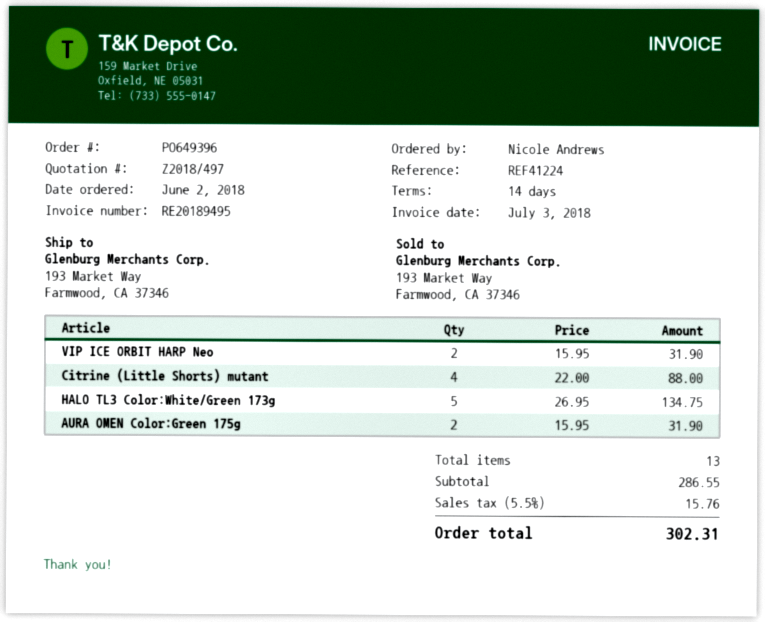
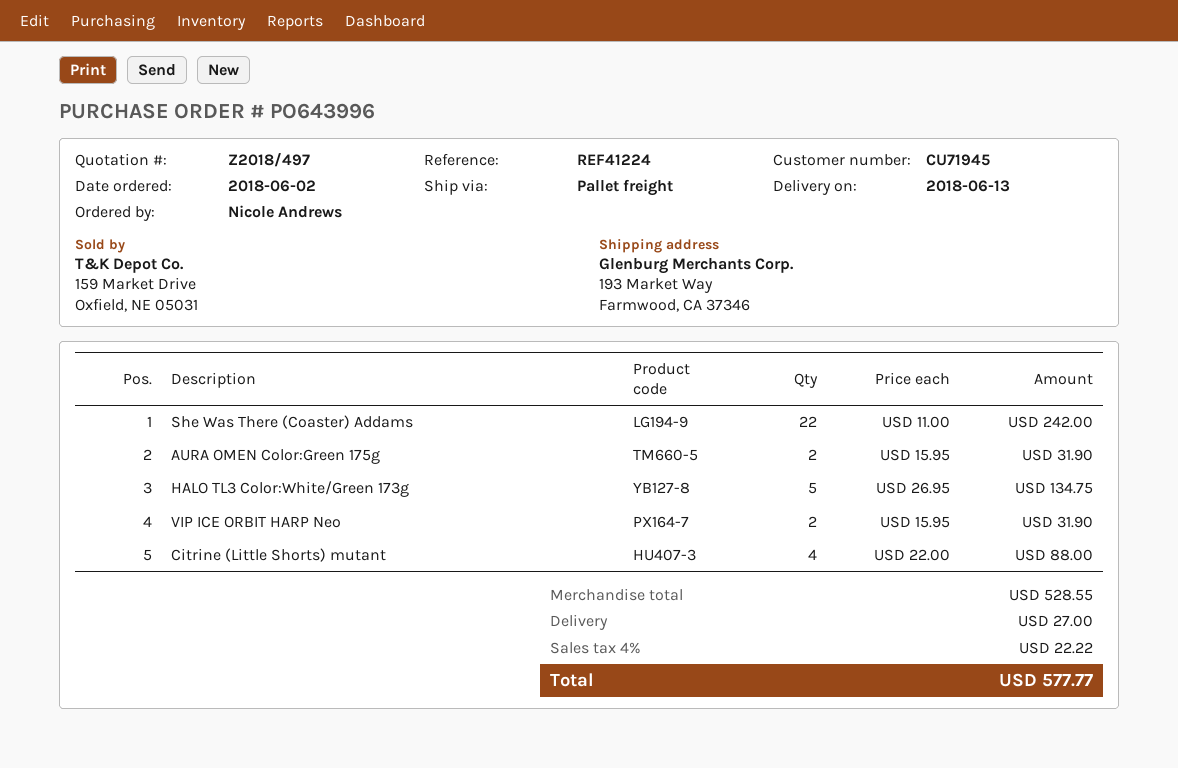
order number: PO649396 -> PO643996
She Was There (Coaster) Addams: none -> 22 x 11.00 = 242.00
subtotal: 286.55 -> 528.55
shipping: none -> 27.00
tax: 5.5% = 15.76 -> 4% = 22.22
total: 302.31 -> 577.77

